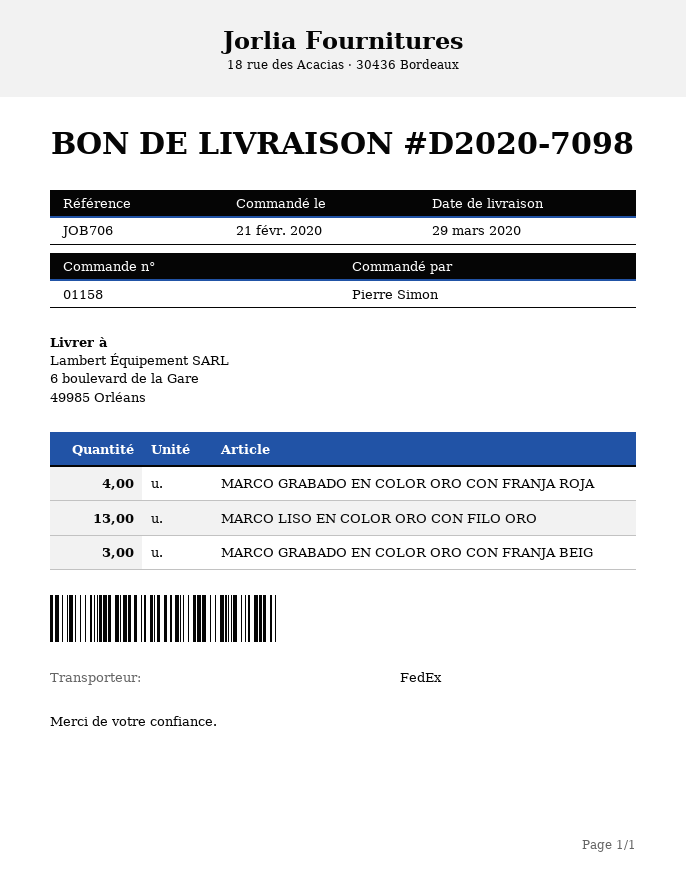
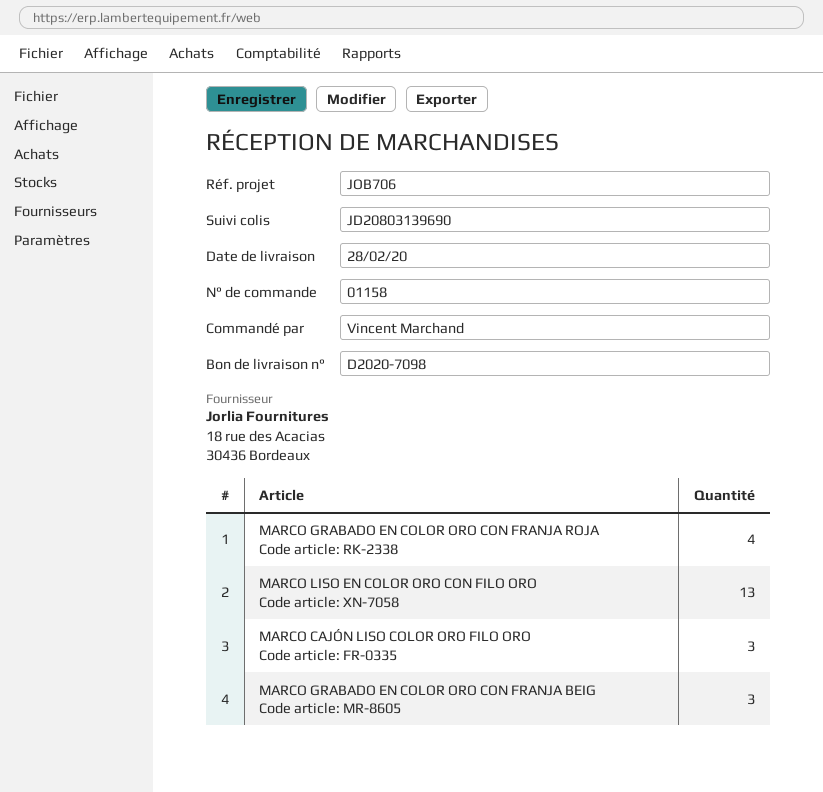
delivery date: 2020-03-29 -> 2020-02-28
ordered by: Pierre Simon -> Vincent Marchand
MARCO CAJÓN LISO COLOR ORO FILO ORO: none -> 3

